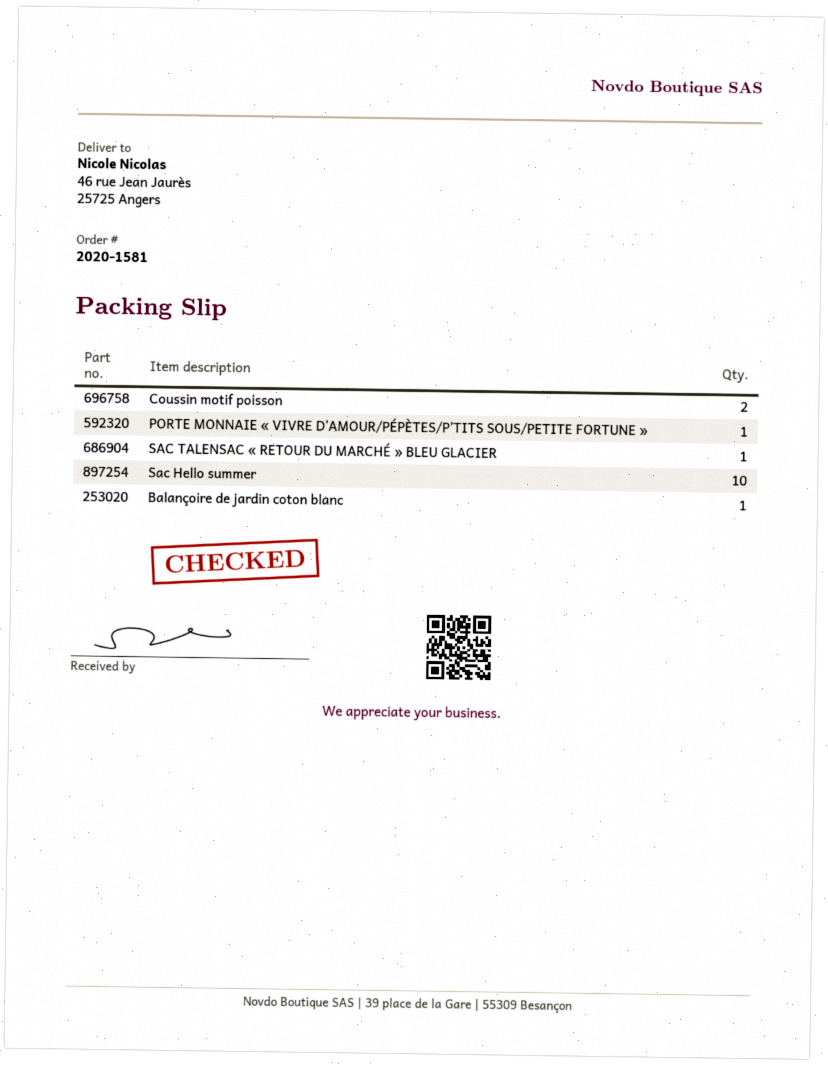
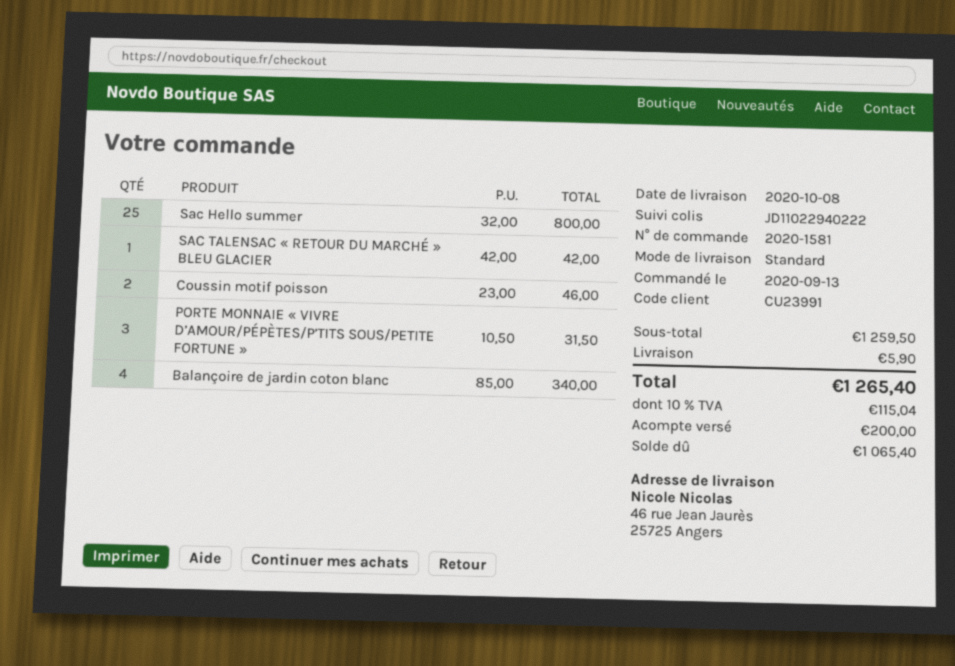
PORTE MONNAIE « VIVRE D’AMOUR/PÉPÈTES/P’TITS SOUS/PETITE FORTUNE »: 1 -> 3
Sac Hello summer: 10 -> 25
Balançoire de jardin coton blanc: 1 -> 4

